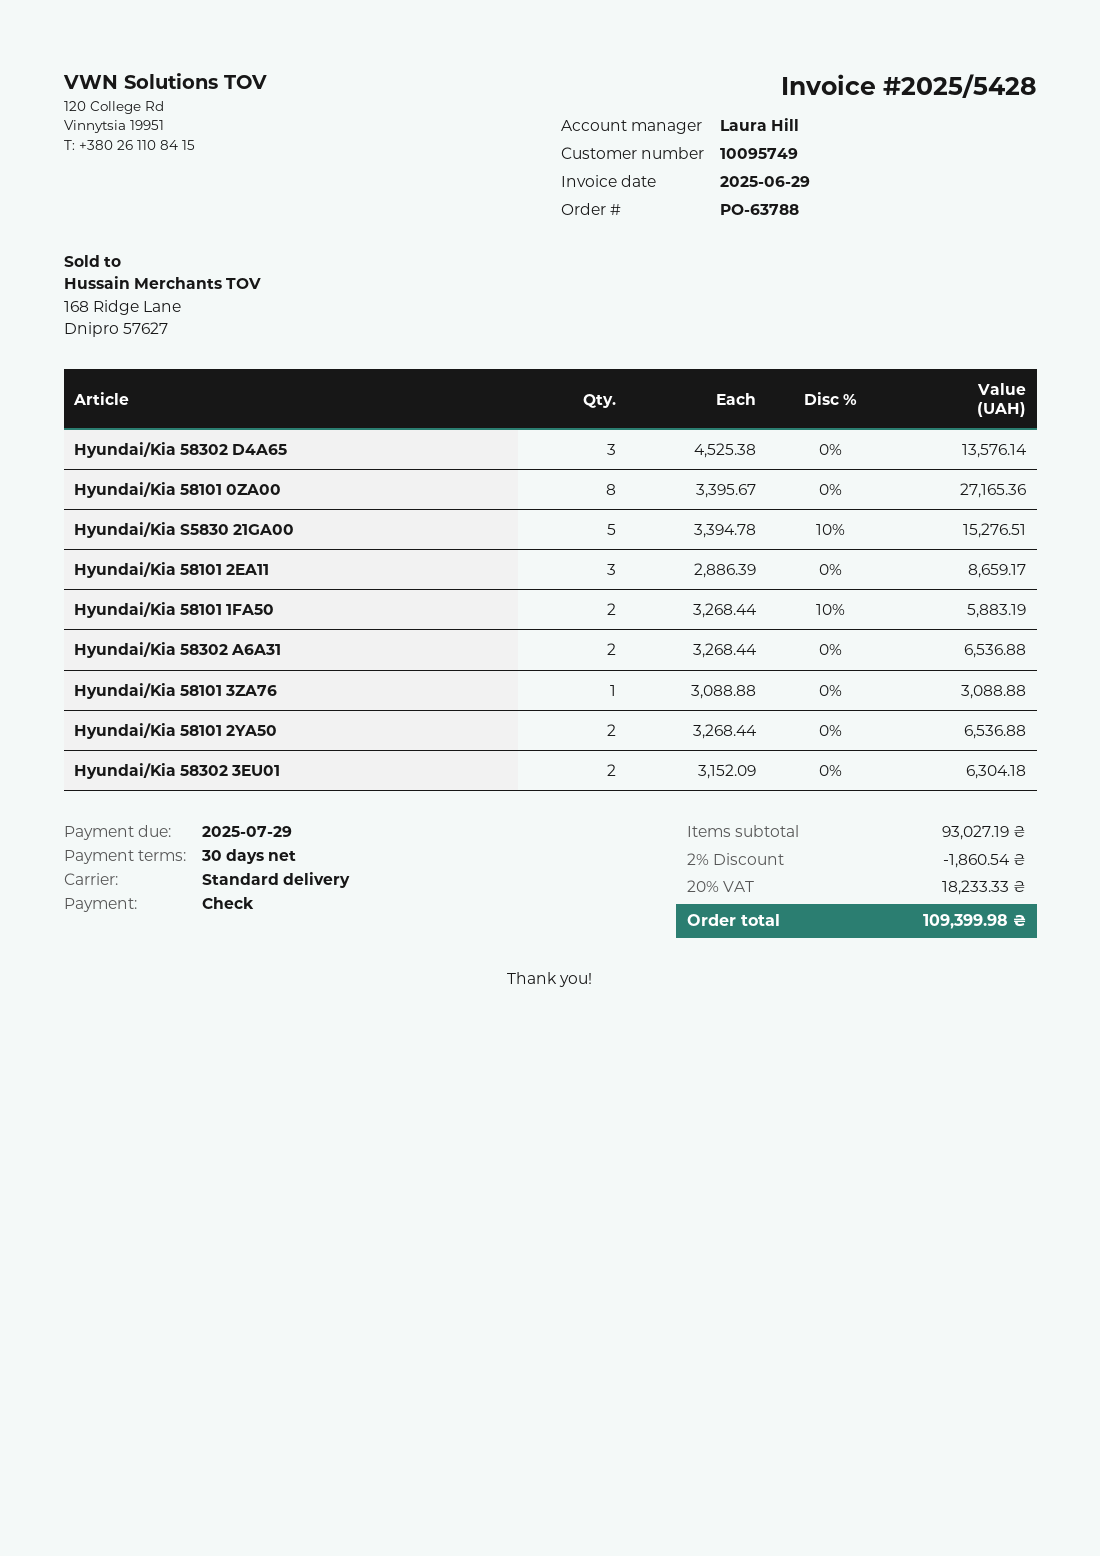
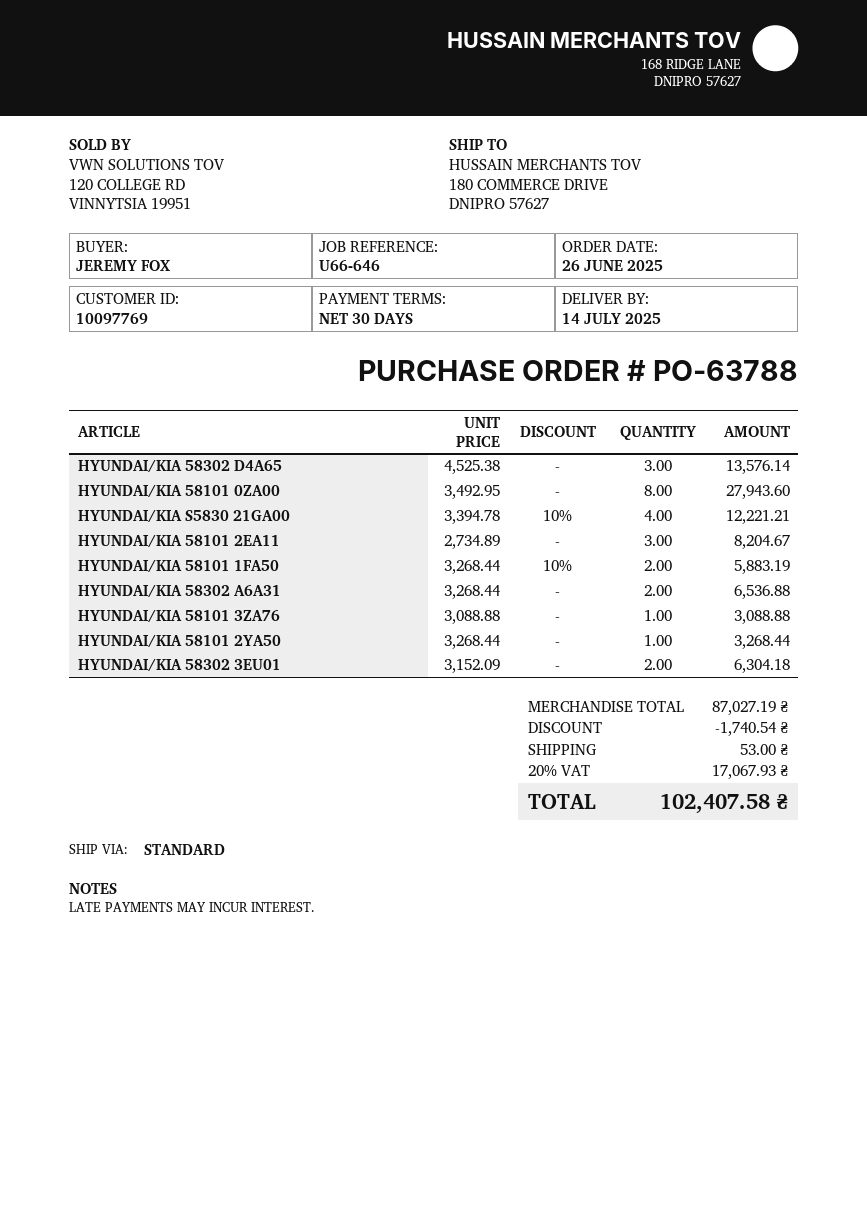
customer number: 10095749 -> 10097769
Hyundai/Kia 58101 0ZA00: 8 x 3395.67 = 27165.36 -> 8 x 3492.95 = 27943.60
Hyundai/Kia S5830 21GA00: 5 x 3394.78 - 10% = 15276.51 -> 4 x 3394.78 - 10% = 12221.21
Hyundai/Kia 58101 2EA11: 3 x 2886.39 = 8659.17 -> 3 x 2734.89 = 8204.67
Hyundai/Kia 58101 2YA50: 2 x 3268.44 = 6536.88 -> 1 x 3268.44 = 3268.44
subtotal: 93027.19 -> 87027.19
discount: 1860.54 -> 1740.54
shipping: none -> 53.00
tax: 20% = 18233.33 -> 20% = 17067.93
total: 109399.98 -> 102407.58

